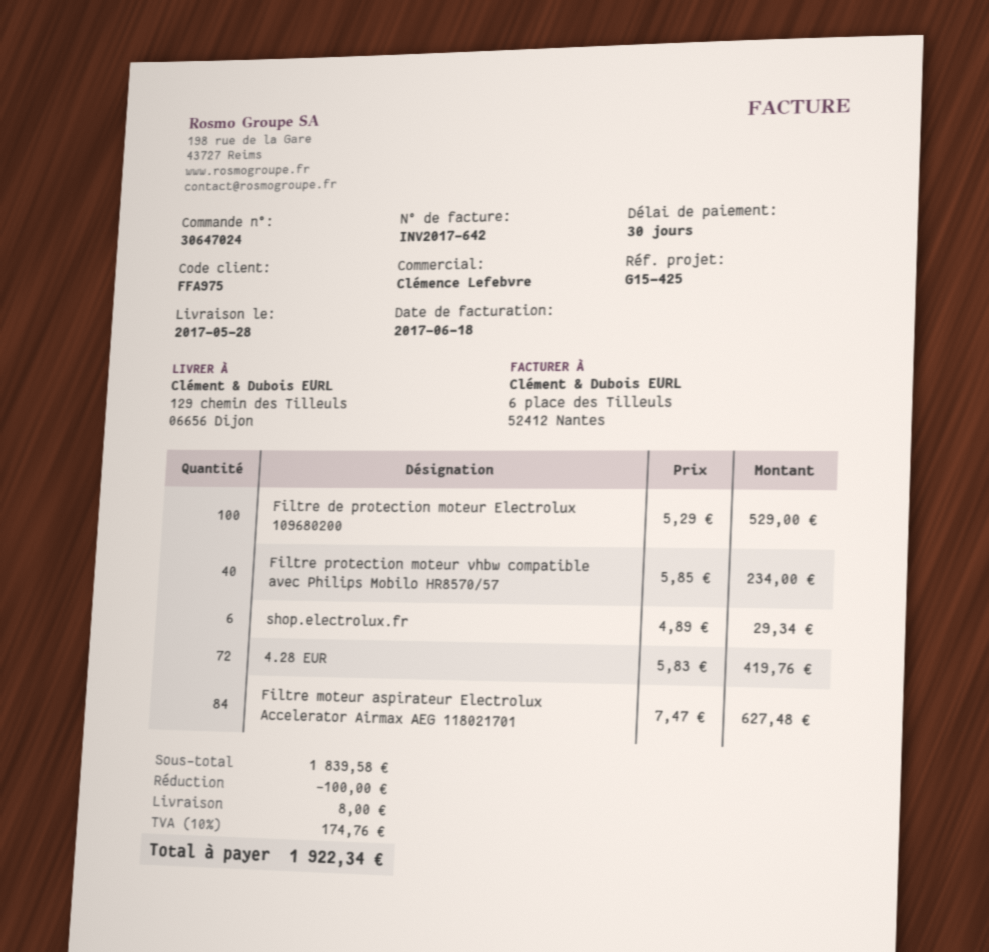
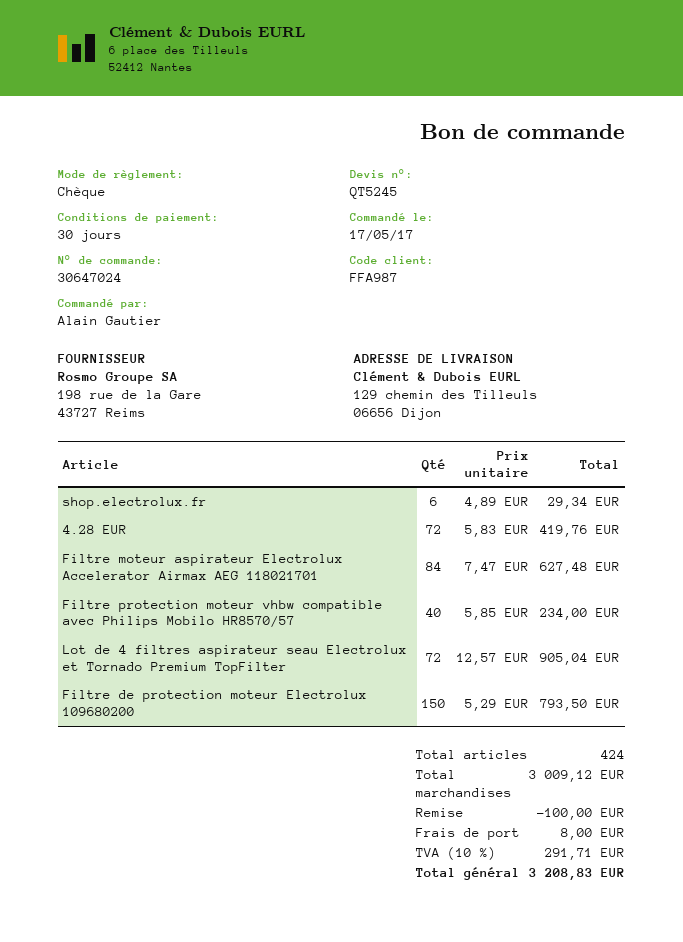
customer number: FFA975 -> FFA987
Filtre de protection moteur Electrolux 109680200: 100 x 5.29 = 529.00 -> 150 x 5.29 = 793.50
Lot de 4 filtres aspirateur seau Electrolux et Tornado Premium TopFilter: none -> 72 x 12.57 = 905.04
subtotal: 1839.58 -> 3009.12
tax: 10% = 174.76 -> 10% = 291.71
total: 1922.34 -> 3208.83

